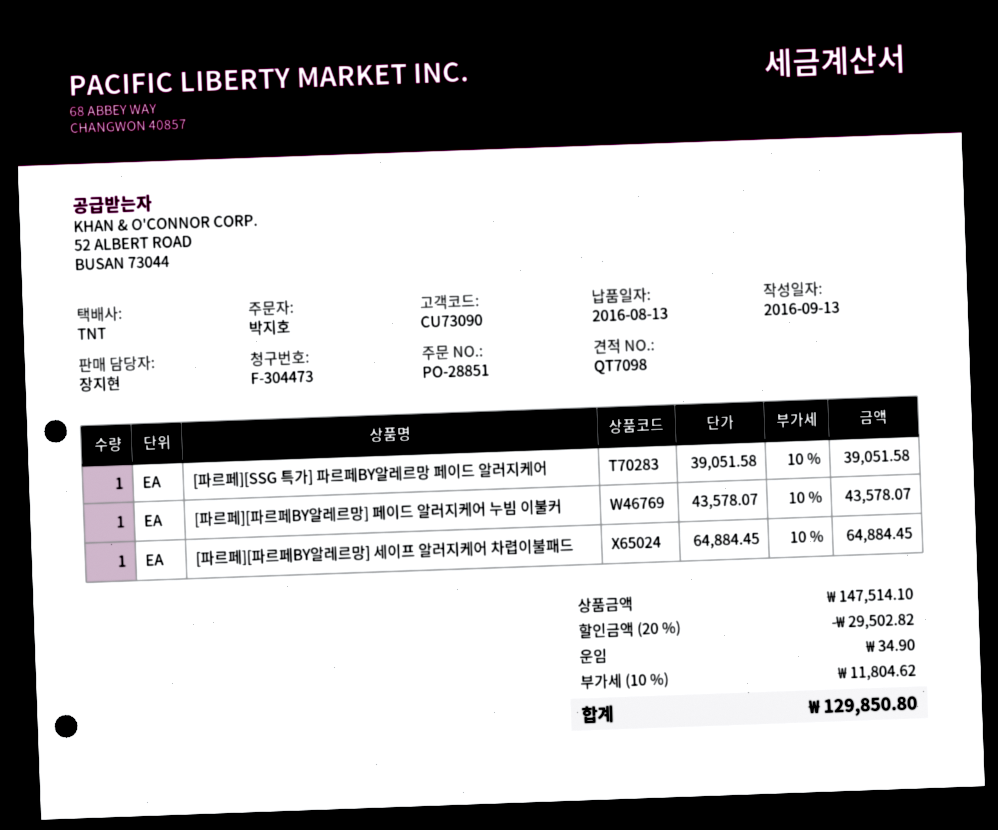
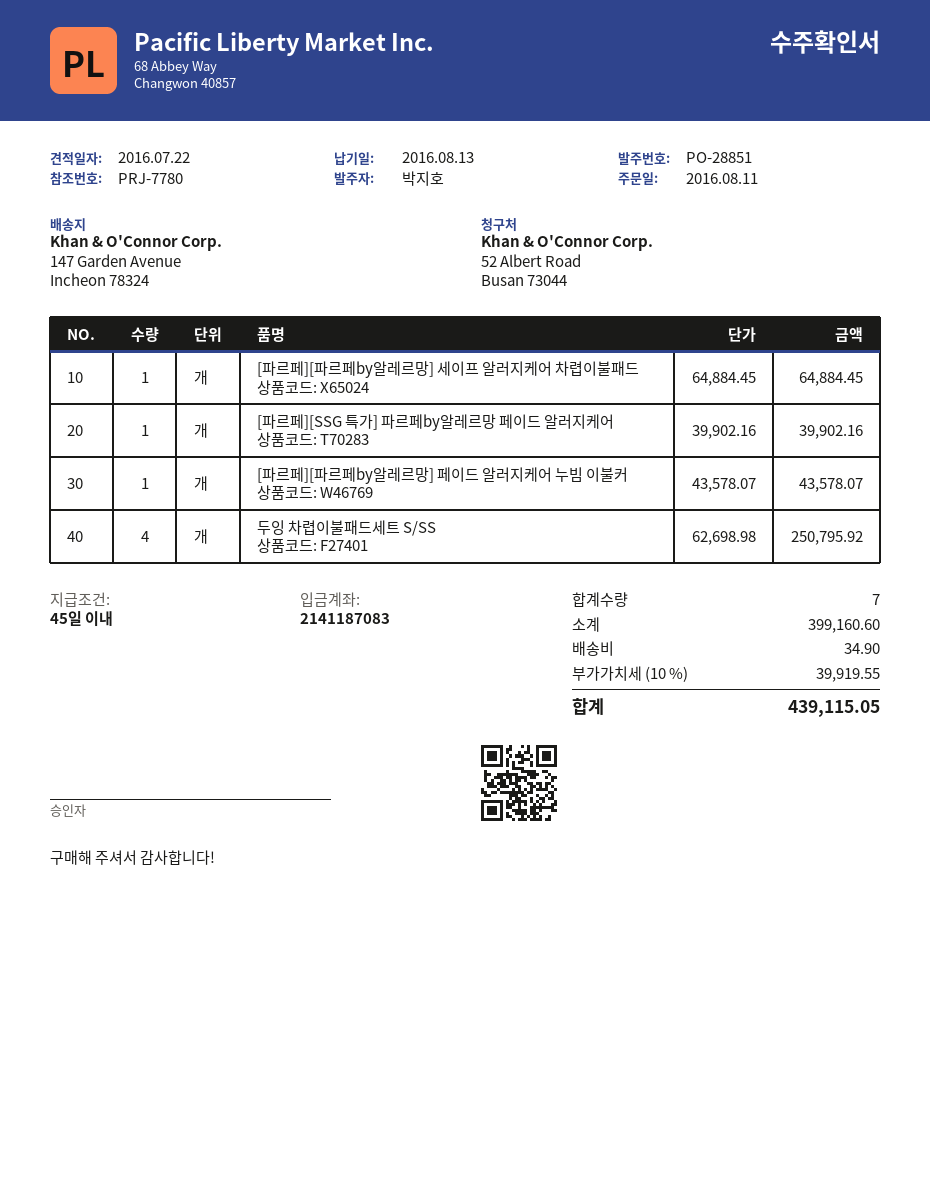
[파르페][SSG 특가] 파르페BY알레르망 페이드 알러지케어: 1 x 39051.58 = 39051.58 -> 1 x 39902.16 = 39902.16
두잉 차렵이불패드세트 S/SS: none -> 4 x 62698.98 = 250795.92
subtotal: 147514.10 -> 399160.60
discount: 20% = 29502.82 -> none
tax: 10% = 11804.62 -> 10% = 39919.55
total: 129850.80 -> 439115.05

